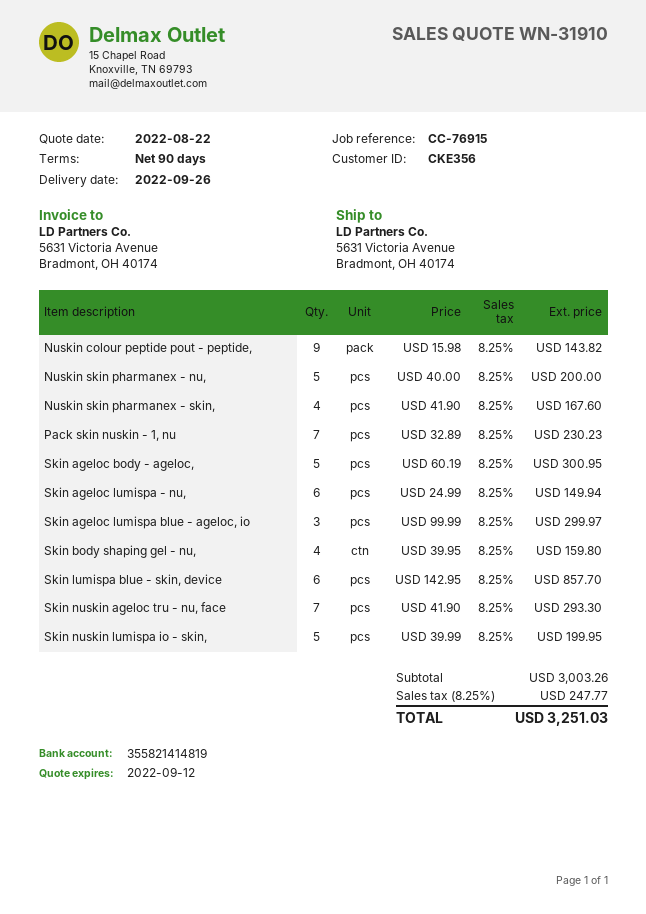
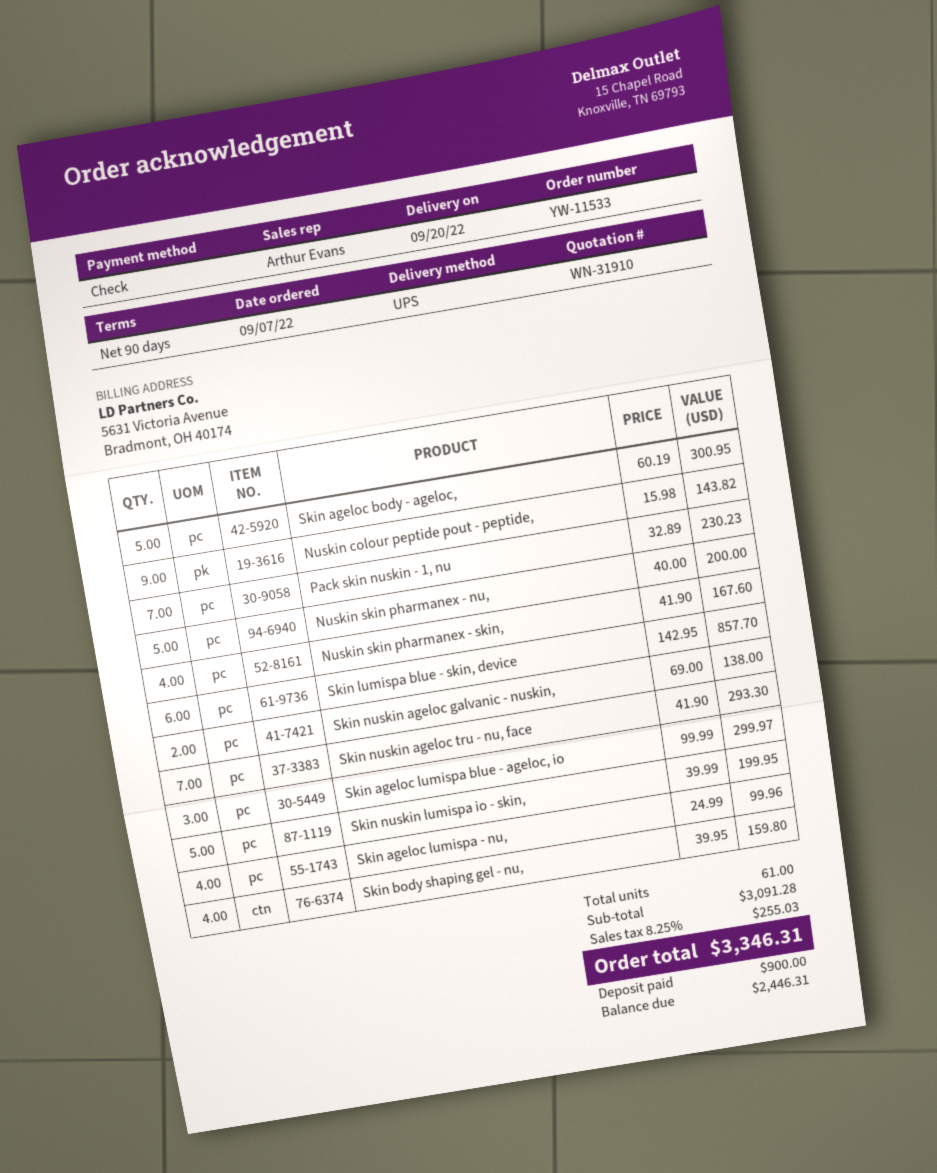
delivery date: 2022-09-26 -> 2022-09-20
Skin ageloc lumispa - nu,: 6 x 24.99 = 149.94 -> 4 x 24.99 = 99.96
Skin nuskin ageloc galvanic - nuskin,: none -> 2 x 69.00 = 138.00
subtotal: 3003.26 -> 3091.28
tax: 8.25% = 247.77 -> 8.25% = 255.03
total: 3251.03 -> 3346.31

